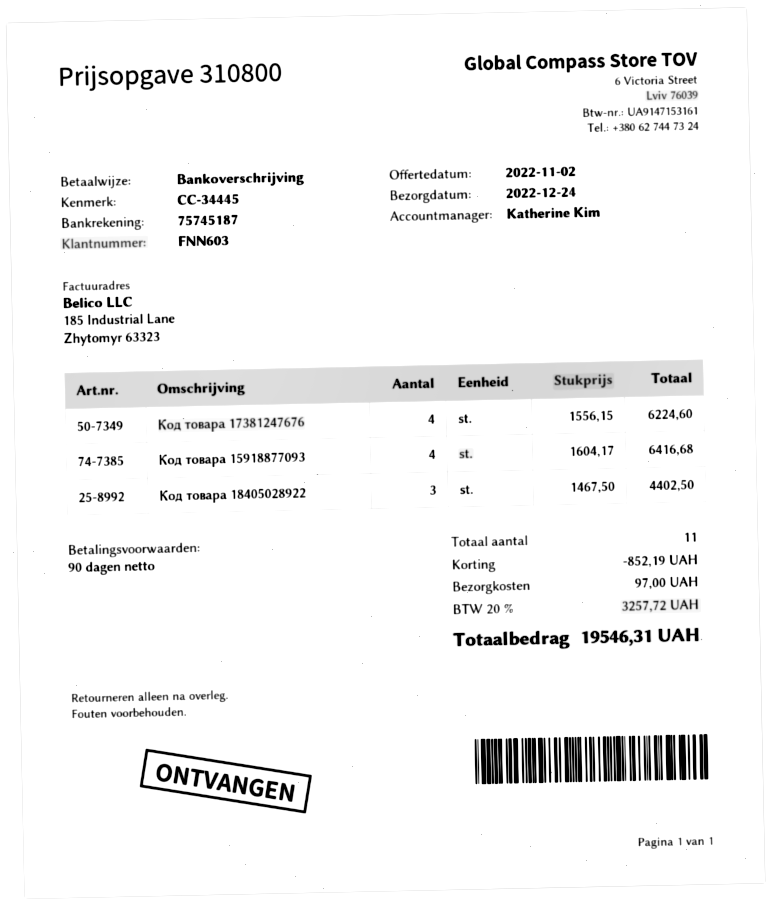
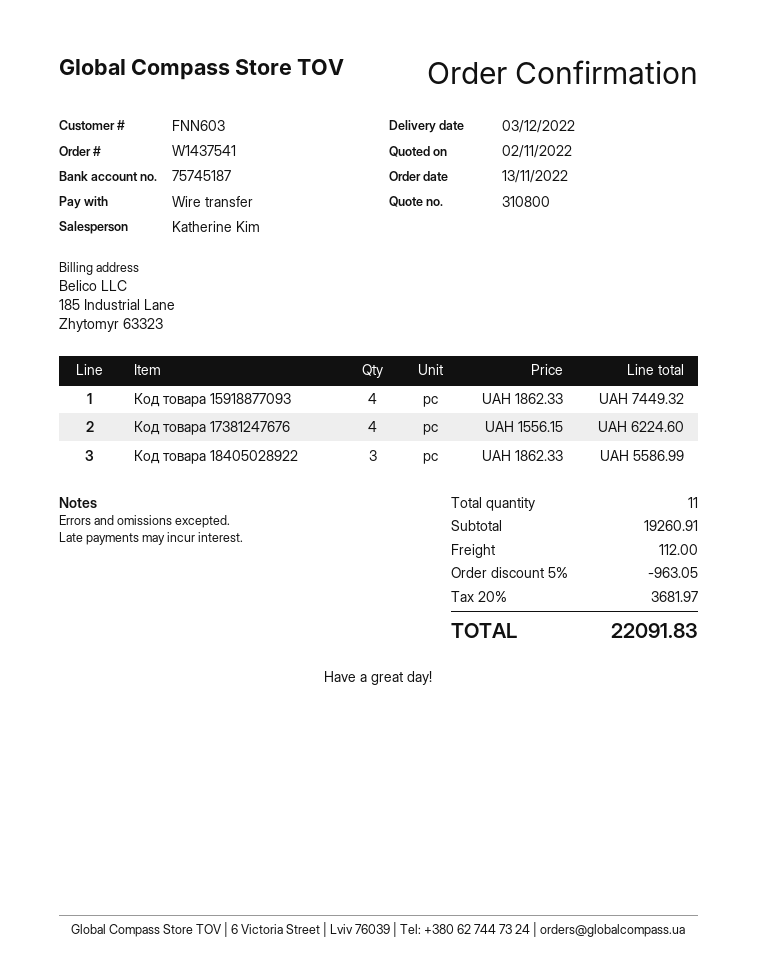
delivery date: 2022-12-24 -> 2022-12-03
Код товара 15918877093: 4 x 1604.17 = 6416.68 -> 4 x 1862.33 = 7449.32
Код товара 18405028922: 3 x 1467.50 = 4402.50 -> 3 x 1862.33 = 5586.99
discount: 852.19 -> 963.05
shipping: 97.00 -> 112.00
tax: 20% = 3257.72 -> 20% = 3681.97
total: 19546.31 -> 22091.83

